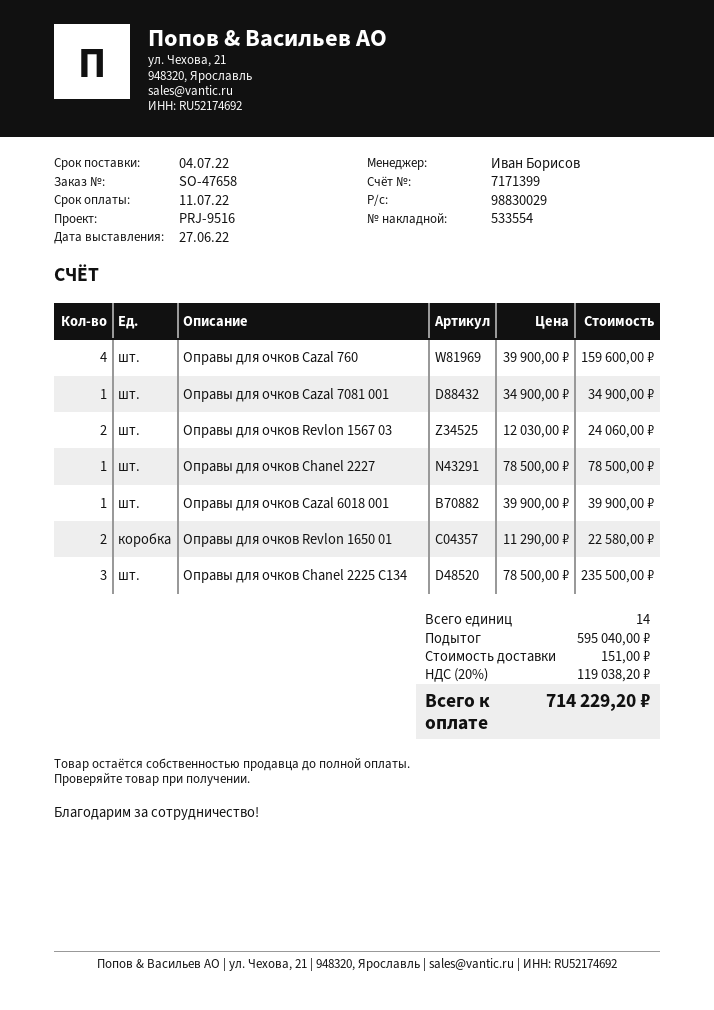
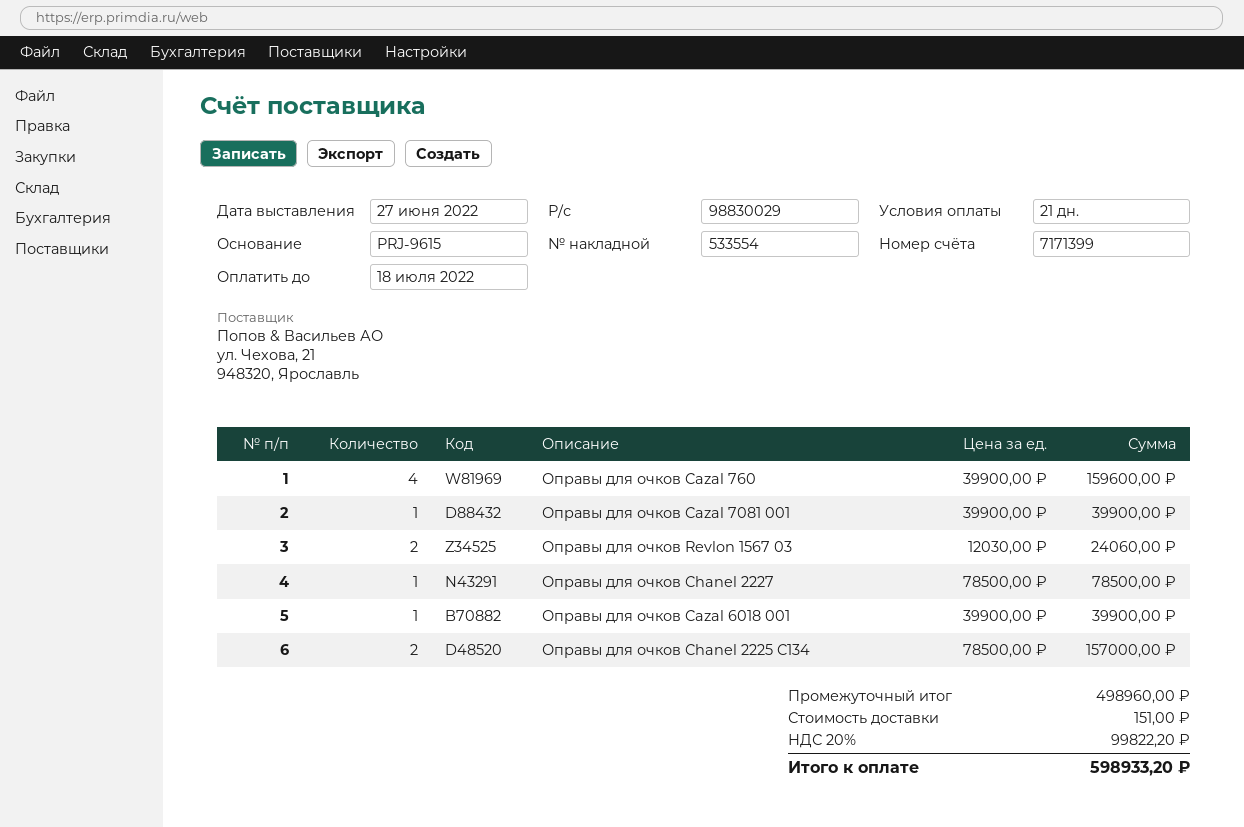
due date: 2022-07-11 -> 2022-07-18
reference: PRJ-9516 -> PRJ-9615
Оправы для очков Cazal 7081 001: 1 x 34900.00 = 34900.00 -> 1 x 39900.00 = 39900.00
Оправы для очков Revlon 1650 01: 2 x 11290.00 = 22580.00 -> none
Оправы для очков Chanel 2225 C134: 3 x 78500.00 = 235500.00 -> 2 x 78500.00 = 157000.00
subtotal: 595040.00 -> 498960.00
tax: 20% = 119038.20 -> 20% = 99822.20
total: 714229.20 -> 598933.20

